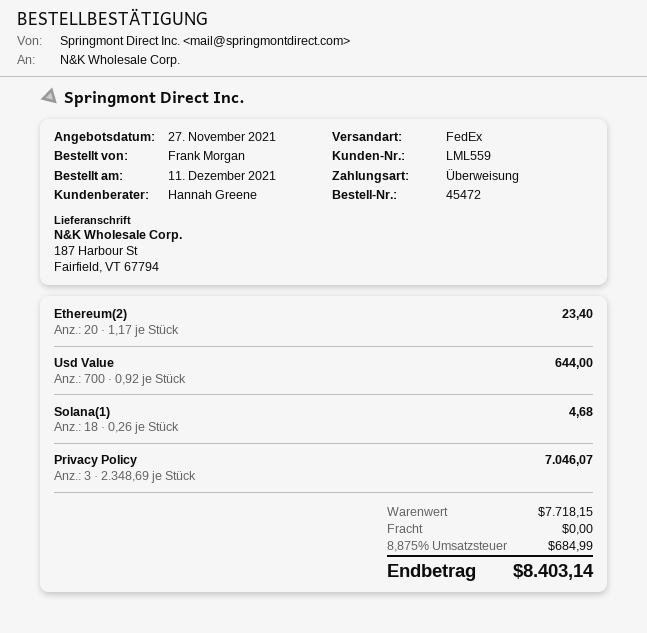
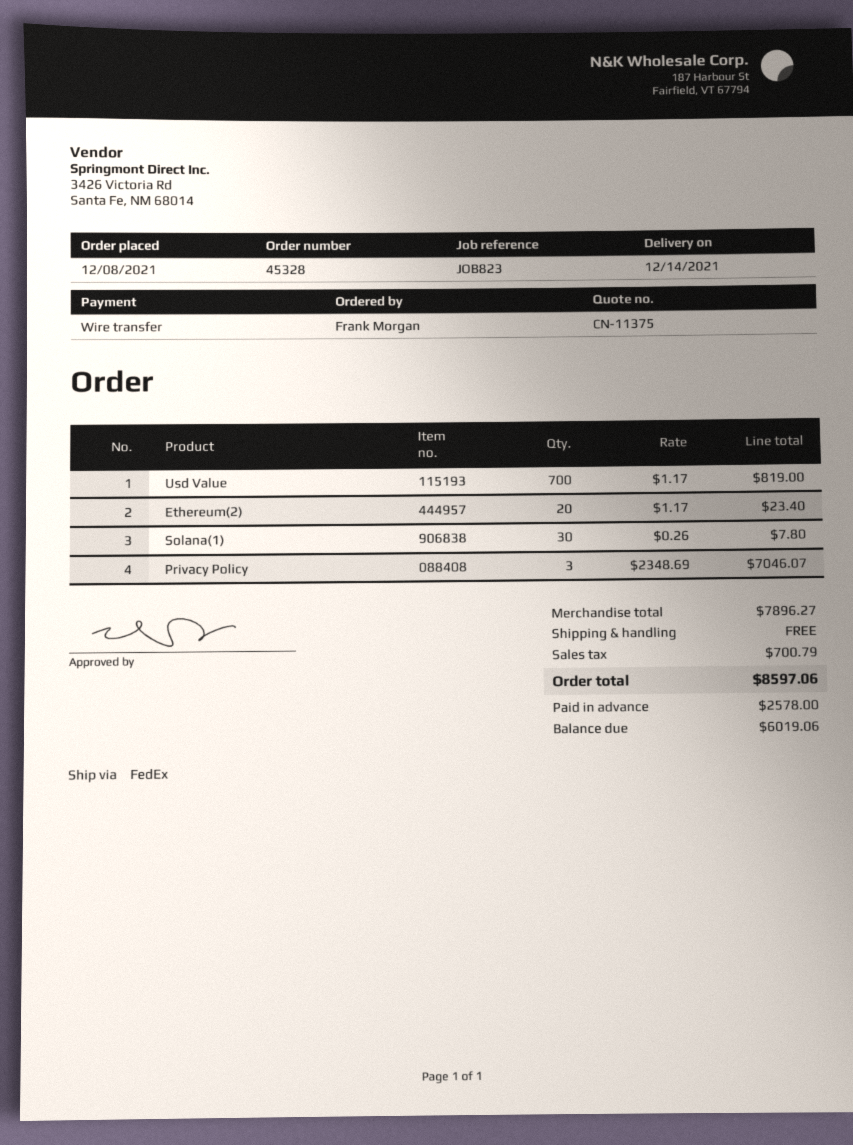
order number: 45472 -> 45328
order date: 2021-12-11 -> 2021-12-08
Usd Value: 700 x 0.92 = 644.00 -> 700 x 1.17 = 819.00
Solana(1): 18 x 0.26 = 4.68 -> 30 x 0.26 = 7.80
subtotal: 7718.15 -> 7896.27
tax: 684.99 -> 700.79
total: 8403.14 -> 8597.06

